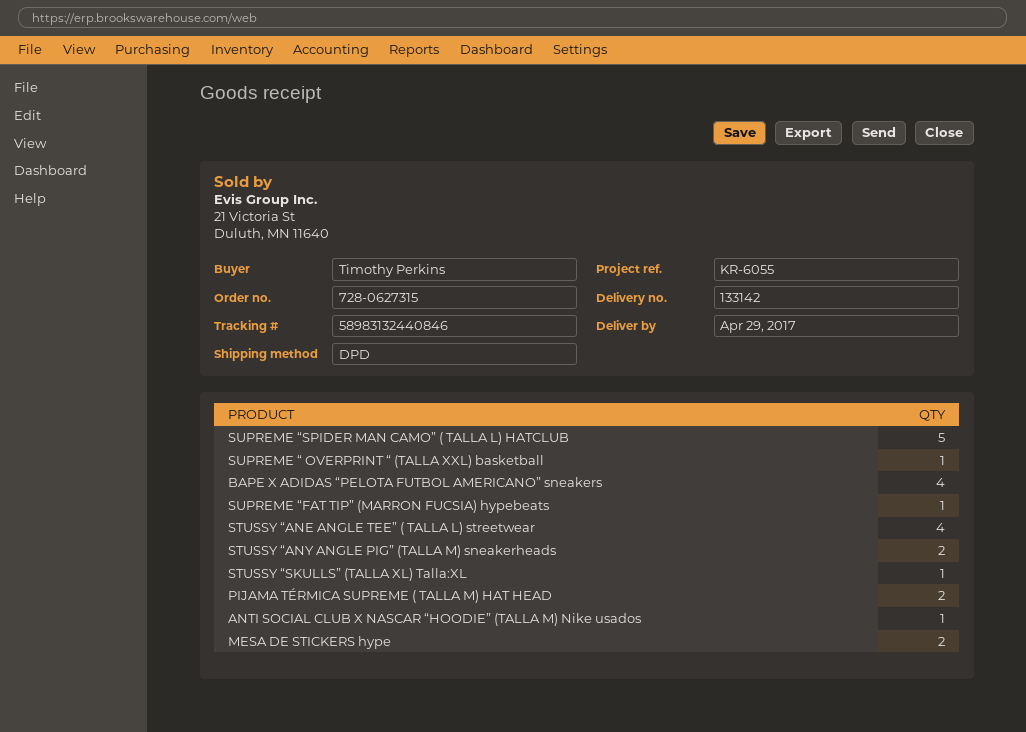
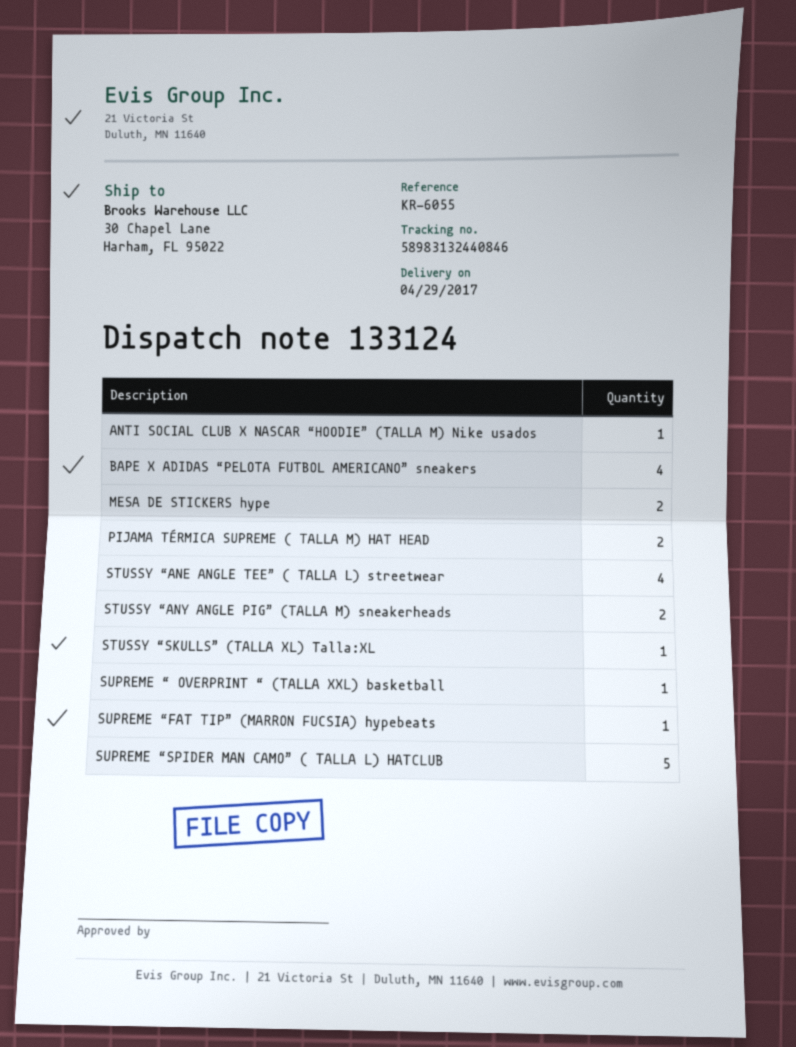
delivery note number: 133142 -> 133124

